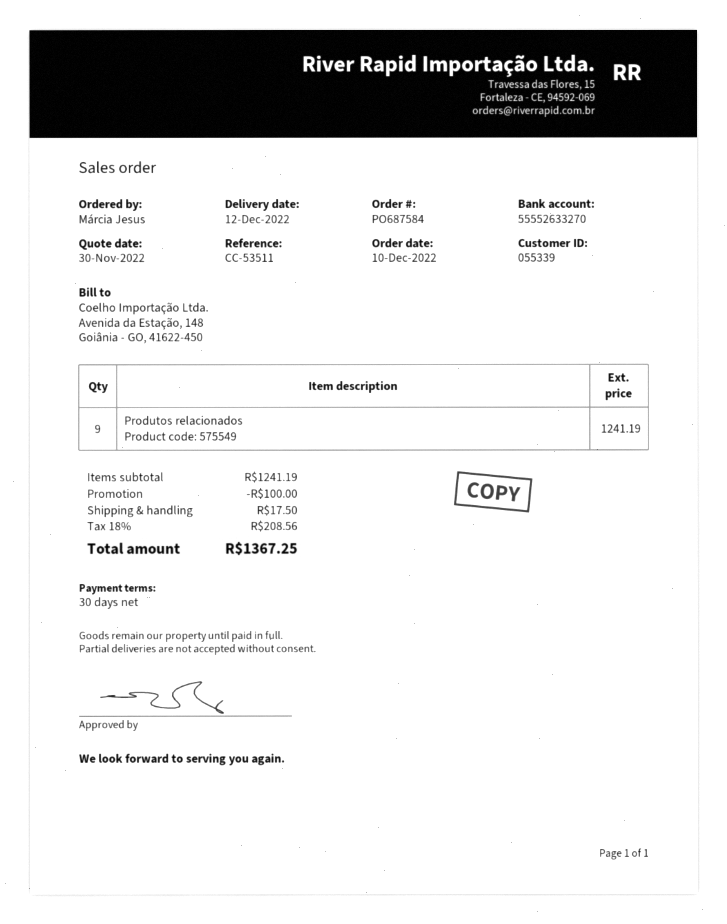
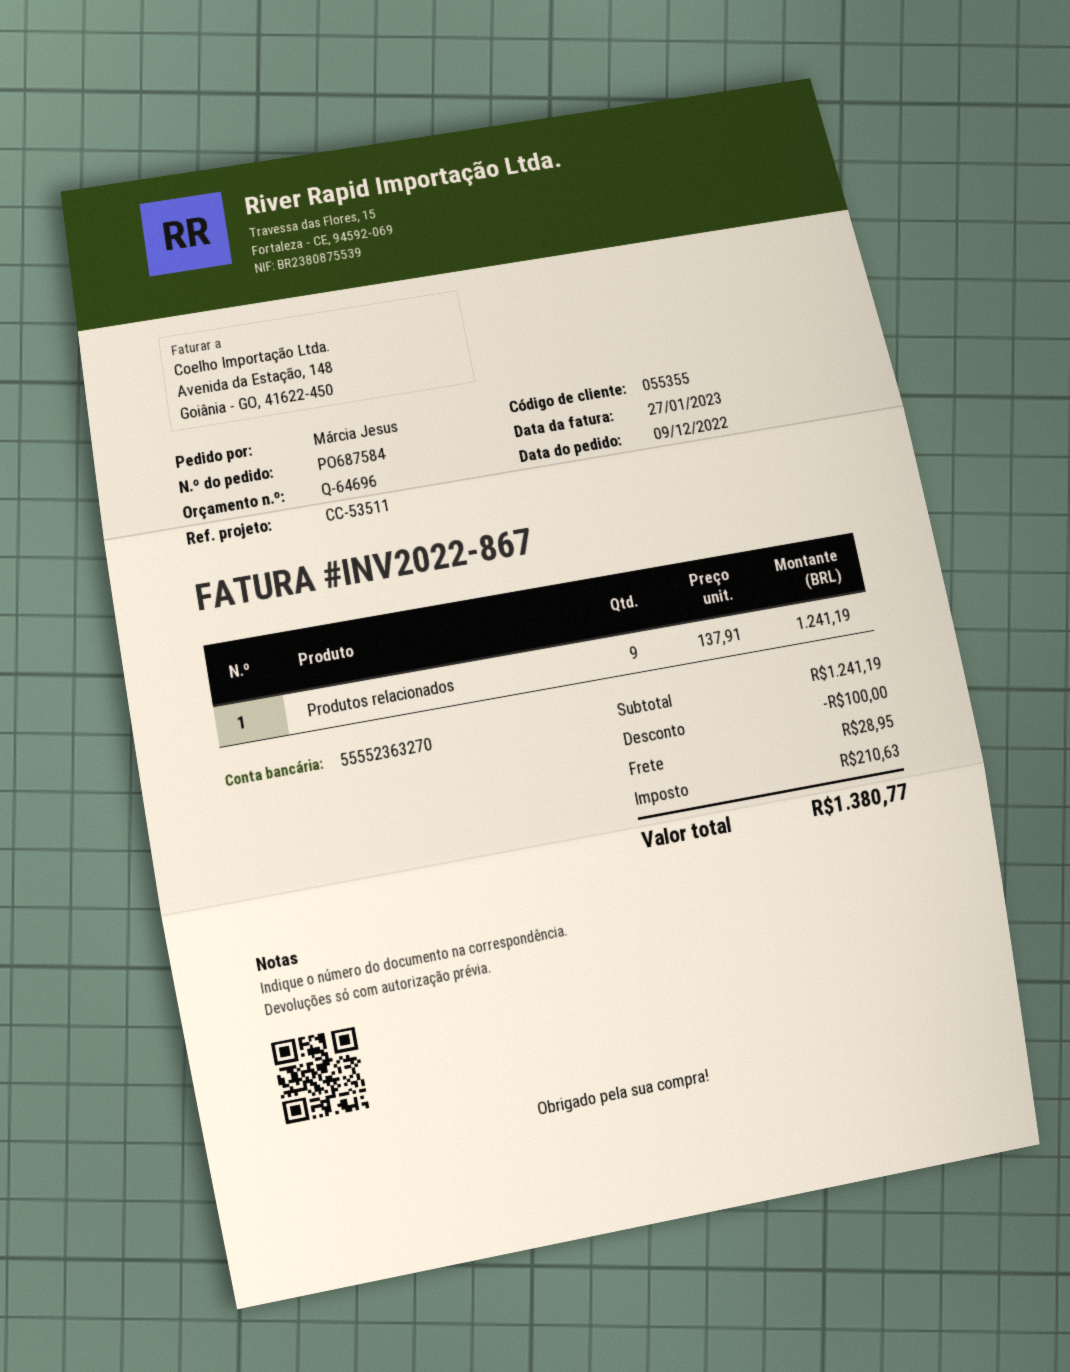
order date: 2022-12-10 -> 2022-12-09
customer number: 055339 -> 055355
bank account: 55552633270 -> 55552363270
shipping: 17.50 -> 28.95
tax: 208.56 -> 210.63
total: 1367.25 -> 1380.77

